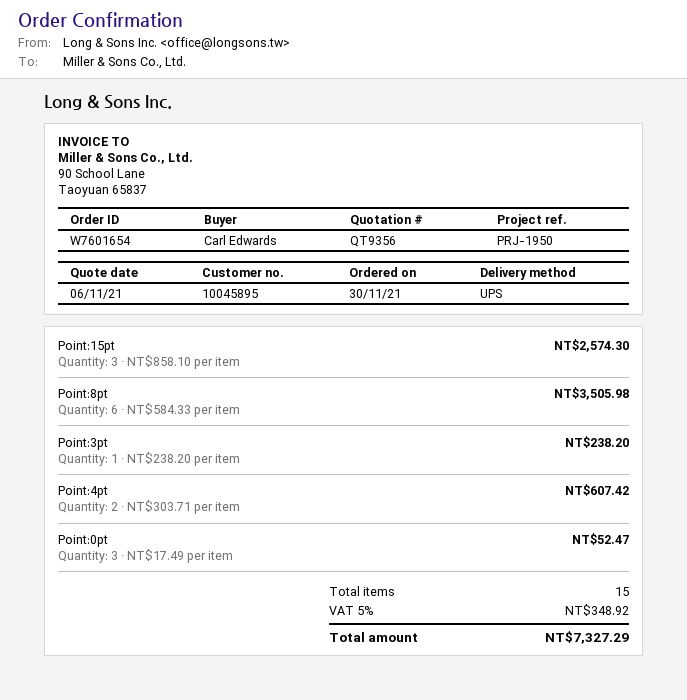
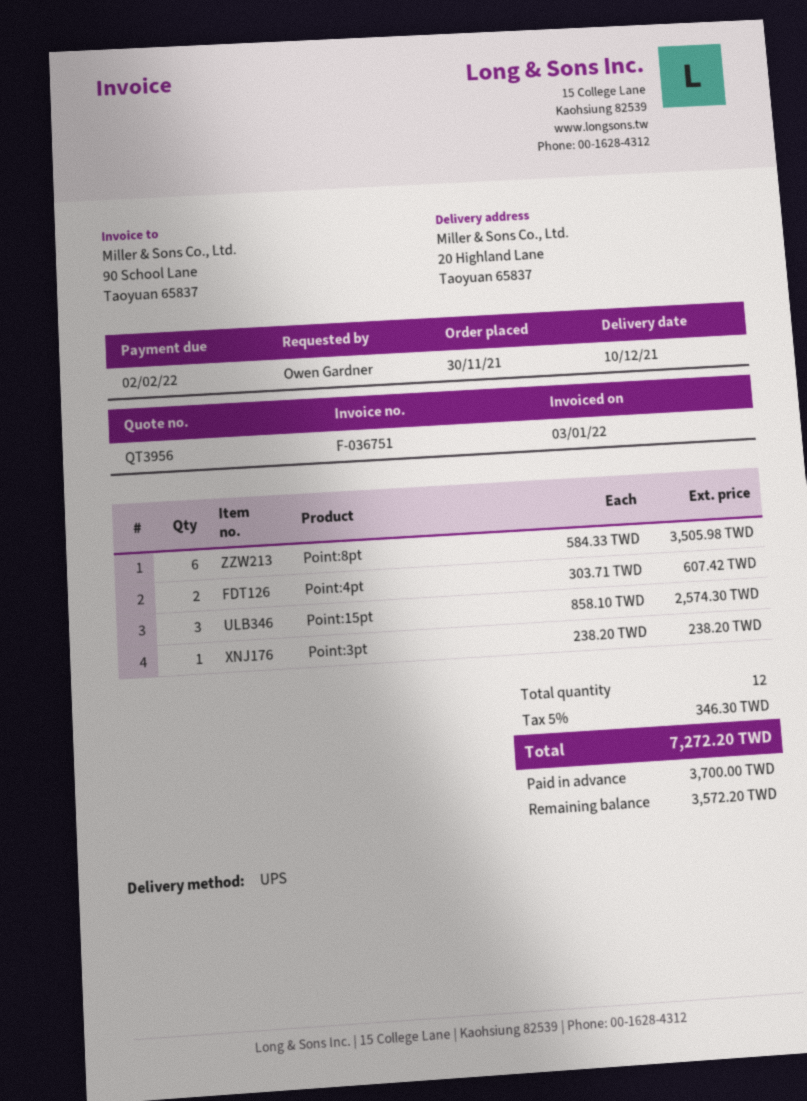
quote number: QT9356 -> QT3956
ordered by: Carl Edwards -> Owen Gardner
Point:0pt: 3 x 17.49 = 52.47 -> none
total quantity: 15 -> 12
tax: 5% = 348.92 -> 5% = 346.30
total: 7327.29 -> 7272.20

